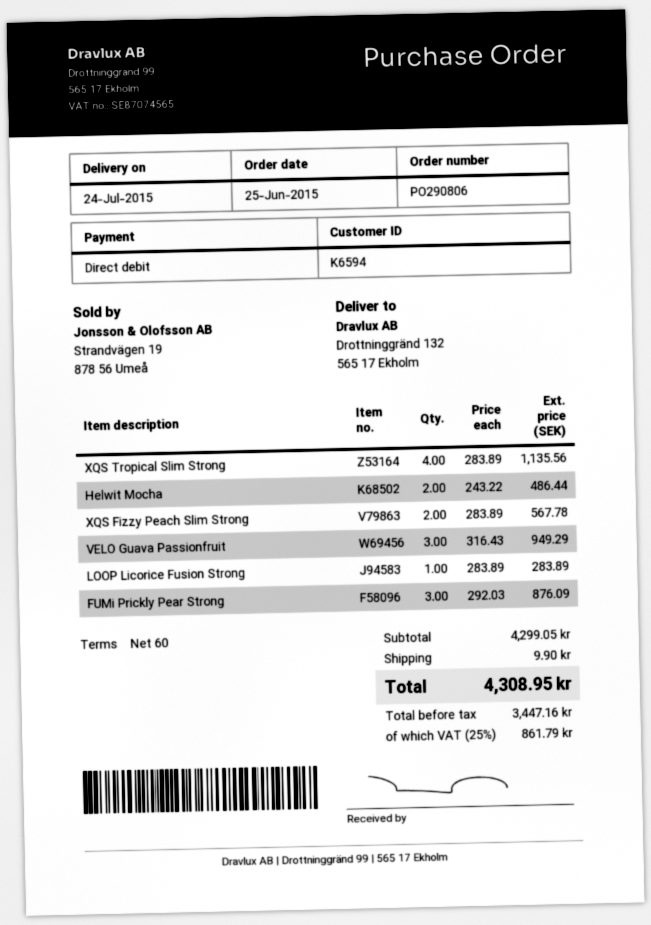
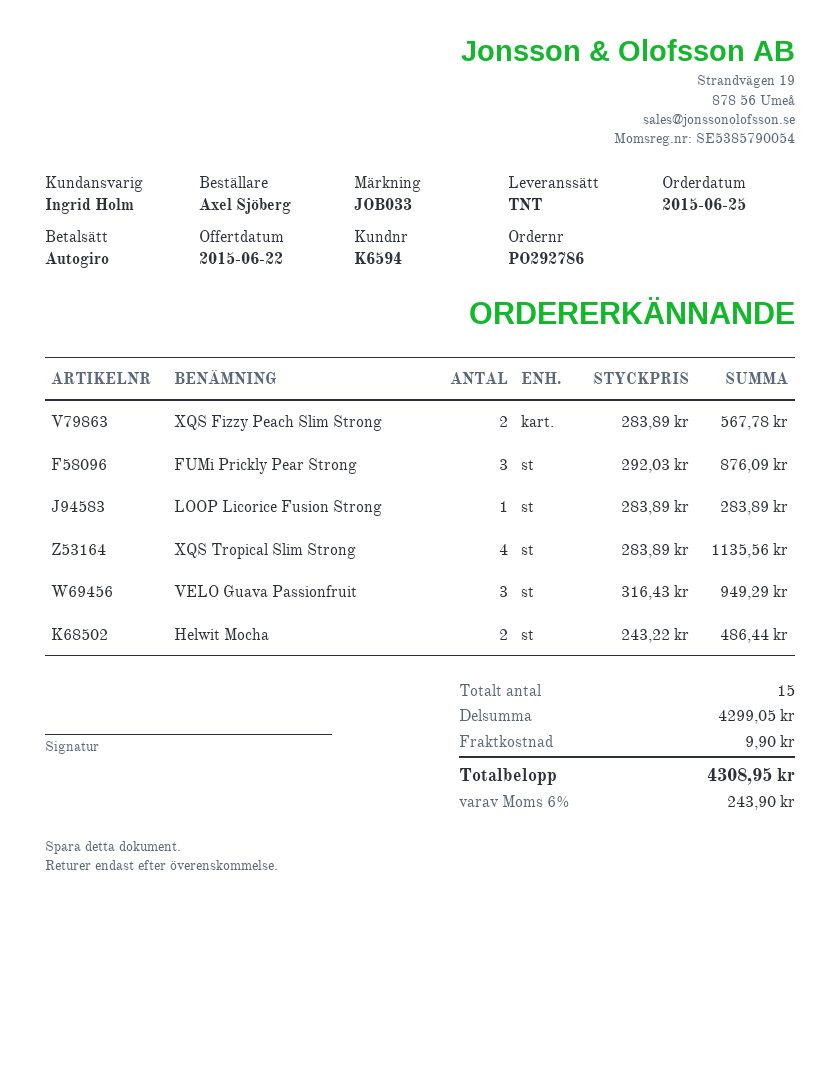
order number: PO290806 -> PO292786
tax: 25% = 861.79 -> 6% = 243.90

